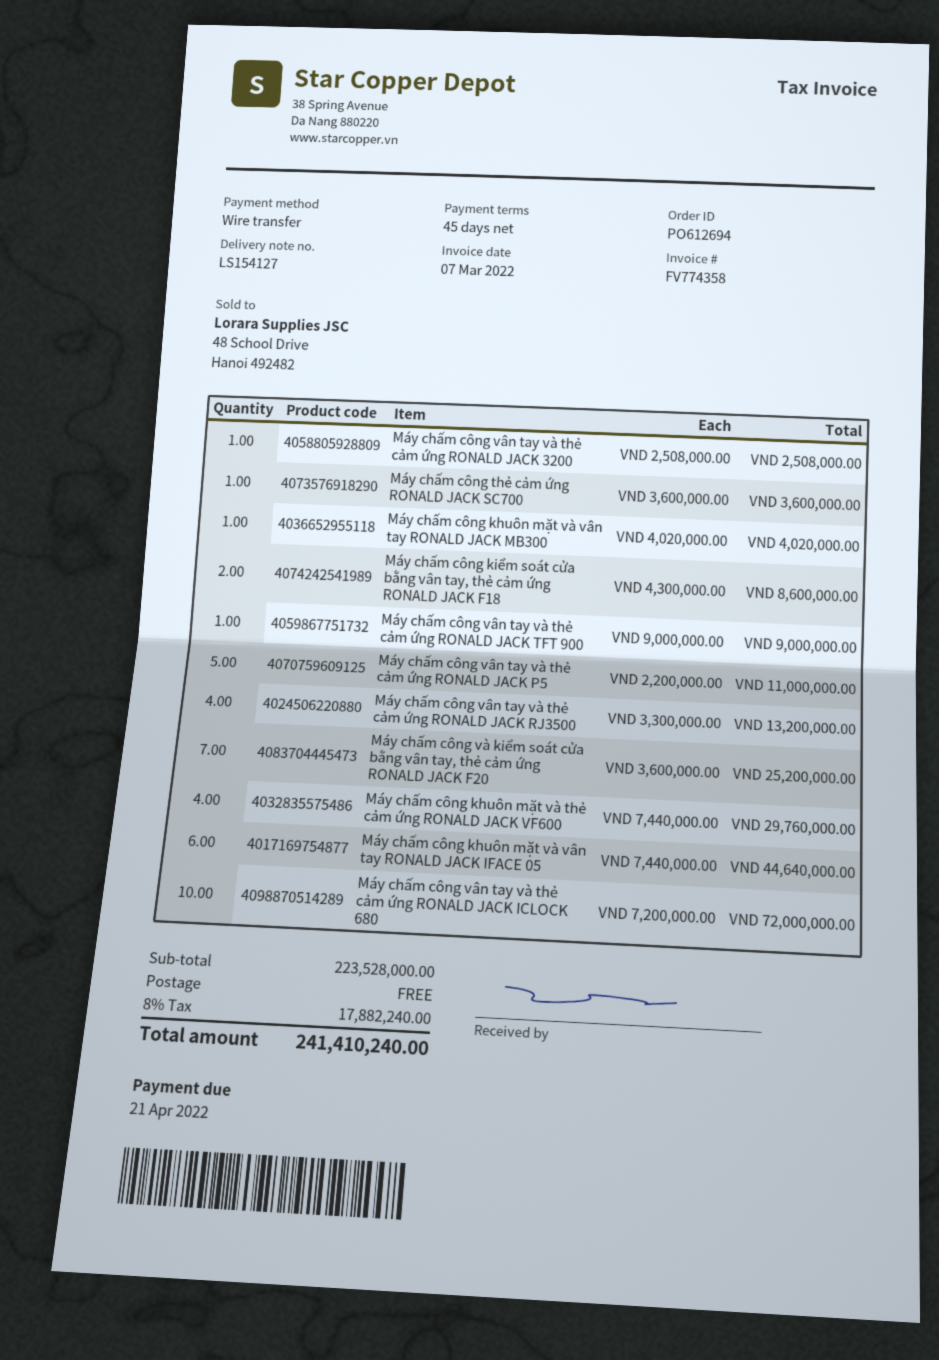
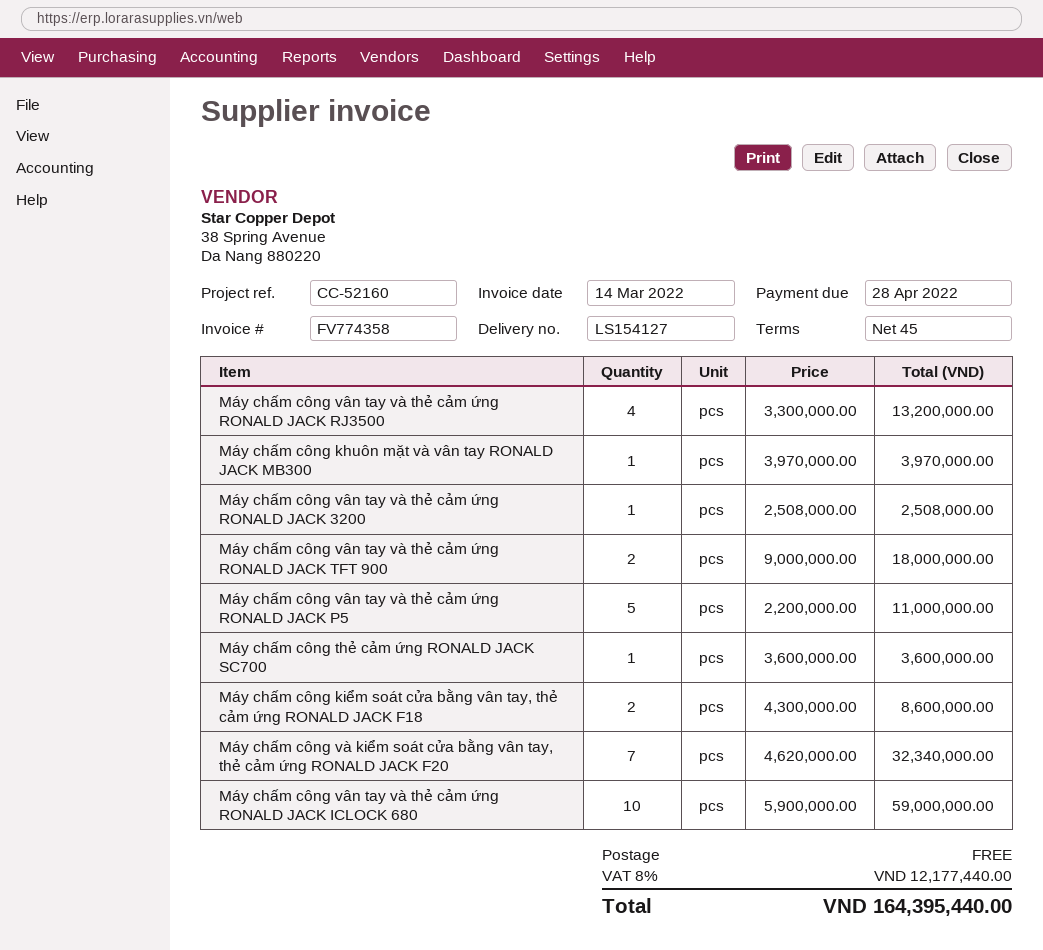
invoice date: 2022-03-07 -> 2022-03-14
due date: 2022-04-21 -> 2022-04-28
Máy chấm công khuôn mặt và vân tay RONALD JACK MB300: 1 x 4020000.00 = 4020000.00 -> 1 x 3970000.00 = 3970000.00
Máy chấm công vân tay và thẻ cảm ứng RONALD JACK TFT 900: 1 x 9000000.00 = 9000000.00 -> 2 x 9000000.00 = 18000000.00
Máy chấm công và kiểm soát cửa bằng vân tay, thẻ cảm ứng RONALD JACK F20: 7 x 3600000.00 = 25200000.00 -> 7 x 4620000.00 = 32340000.00
Máy chấm công khuôn mặt và thẻ cảm ứng RONALD JACK VF600: 4 x 7440000.00 = 29760000.00 -> none
Máy chấm công khuôn mặt và vân tay RONALD JACK IFACE 05: 6 x 7440000.00 = 44640000.00 -> none
Máy chấm công vân tay và thẻ cảm ứng RONALD JACK ICLOCK 680: 10 x 7200000.00 = 72000000.00 -> 10 x 5900000.00 = 59000000.00
tax: 8% = 17882240.00 -> 8% = 12177440.00
total: 241410240.00 -> 164395440.00

